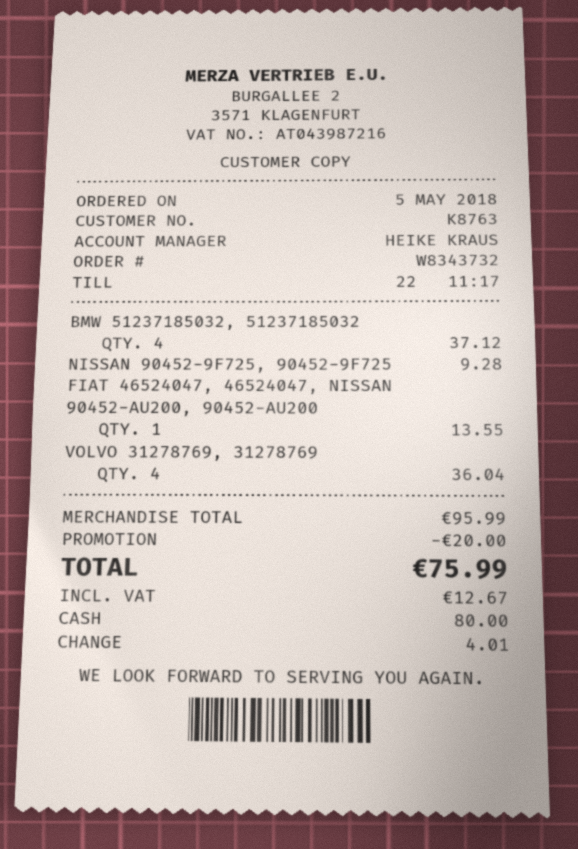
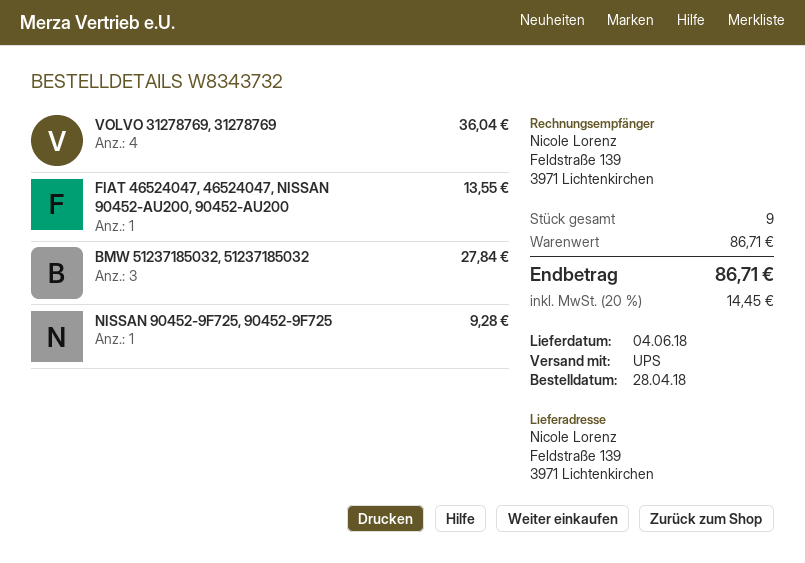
order date: 2018-05-05 -> 2018-04-28
BMW 51237185032, 51237185032: 4 for 37.12 -> 3 for 27.84
subtotal: 95.99 -> 86.71
discount: 20.00 -> none
tax: 12.67 -> 14.45
total: 75.99 -> 86.71

